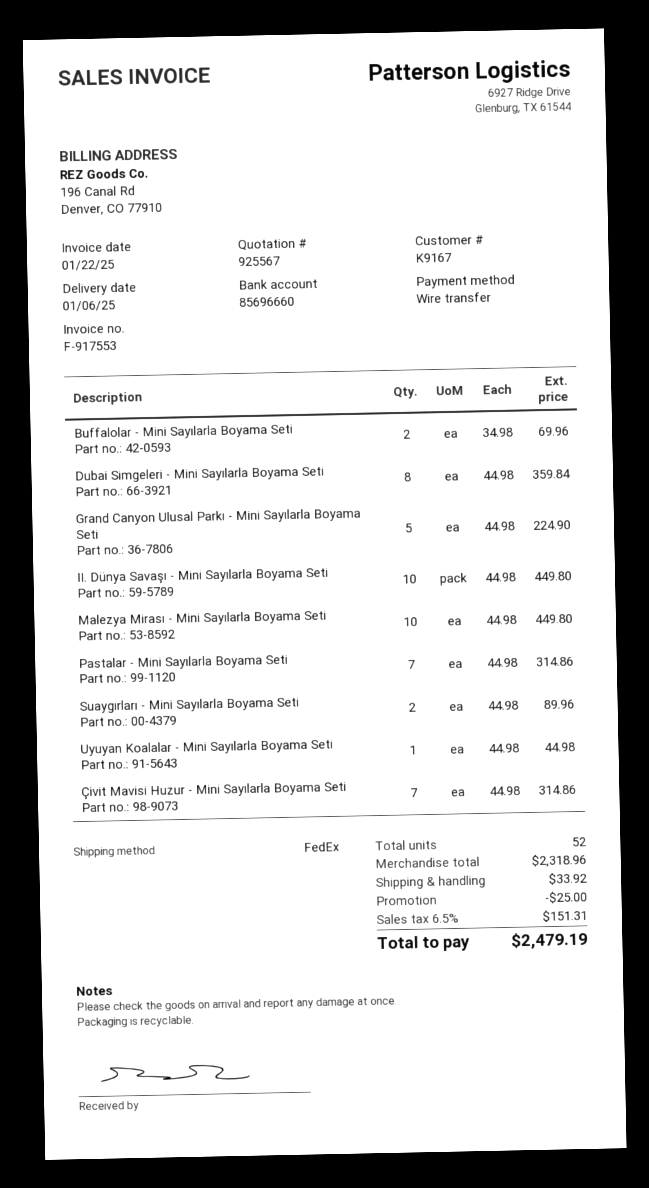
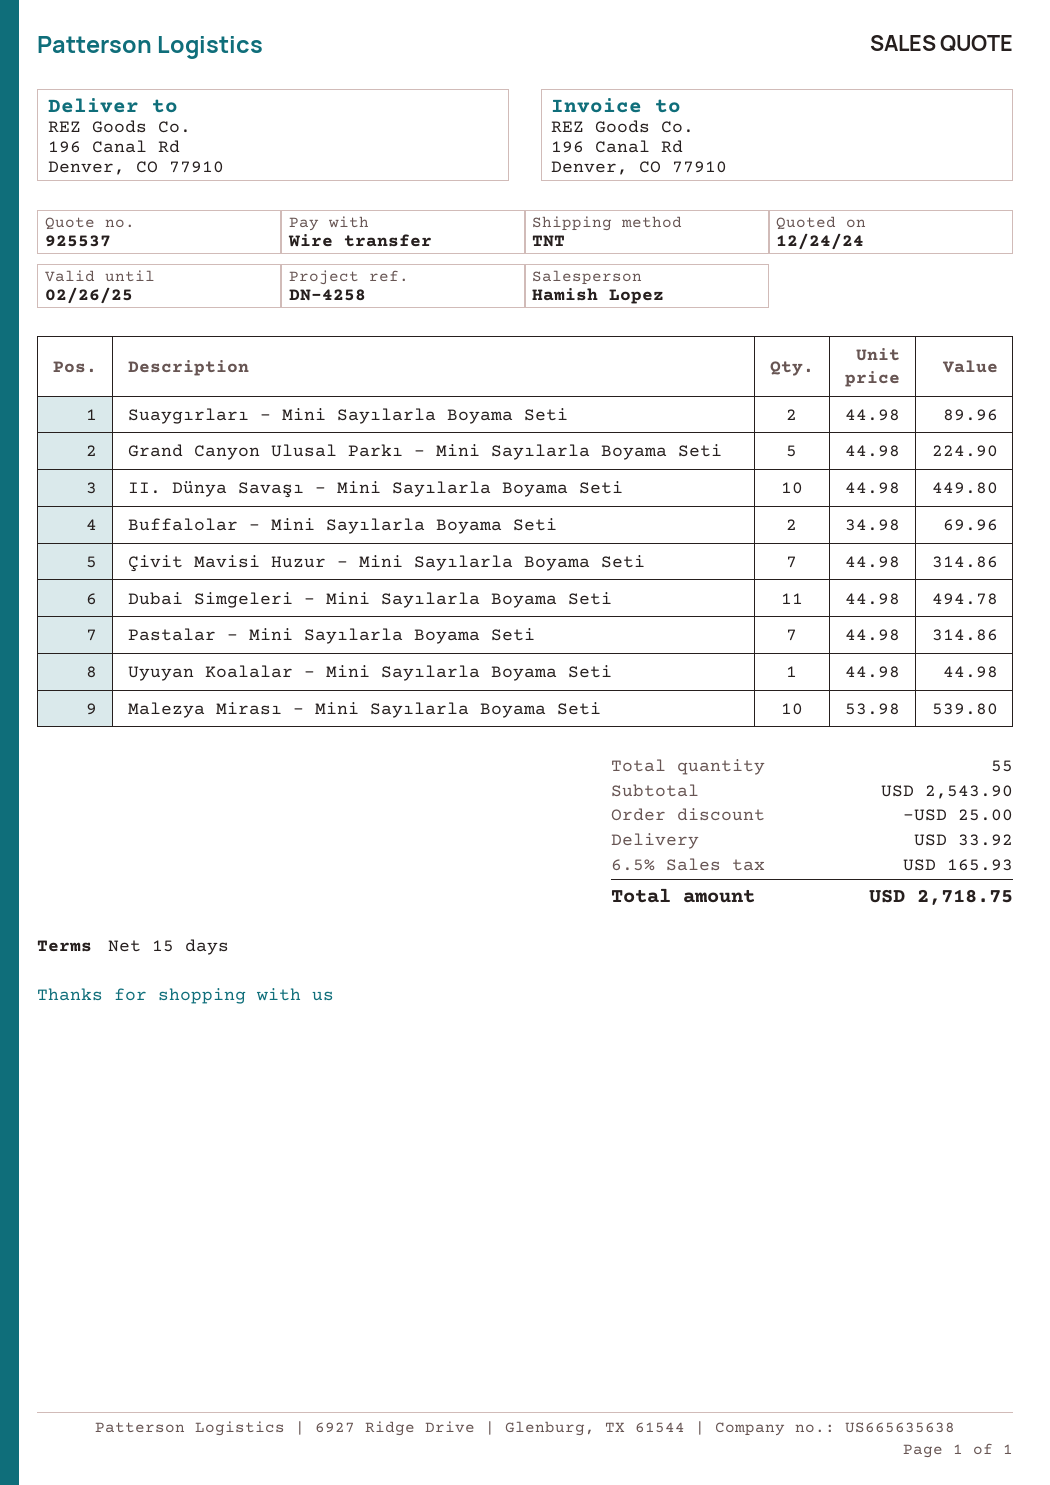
quote number: 925567 -> 925537
shipping method: FedEx -> TNT
Dubai Simgeleri - Mini Sayılarla Boyama Seti: 8 x 44.98 = 359.84 -> 11 x 44.98 = 494.78
Malezya Mirası - Mini Sayılarla Boyama Seti: 10 x 44.98 = 449.80 -> 10 x 53.98 = 539.80
total quantity: 52 -> 55
subtotal: 2318.96 -> 2543.90
tax: 6.5% = 151.31 -> 6.5% = 165.93
total: 2479.19 -> 2718.75

